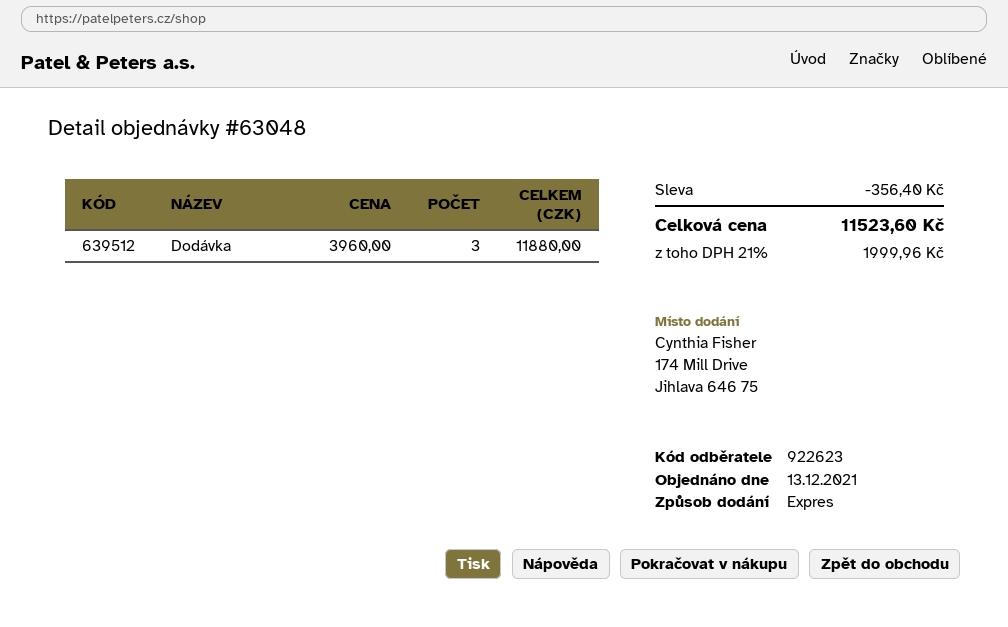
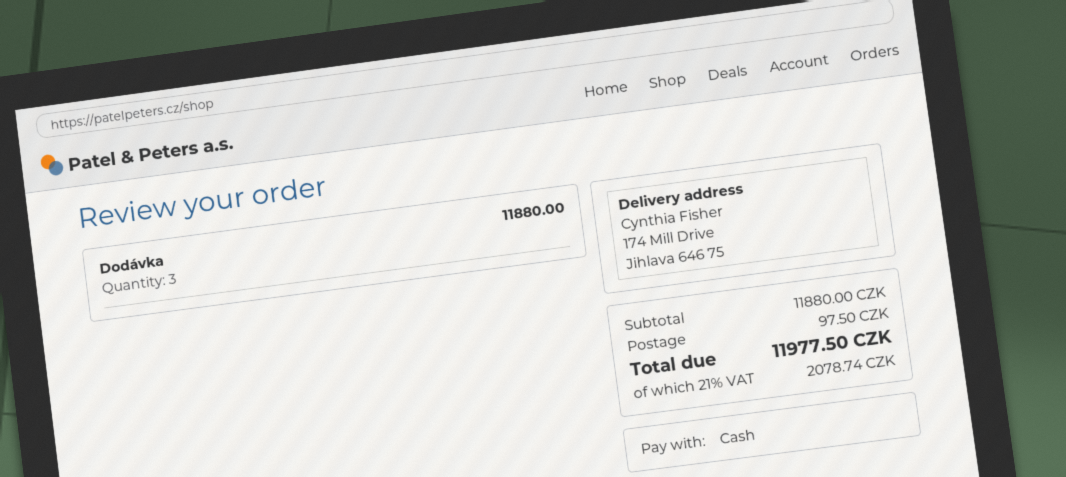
discount: 356.40 -> none
shipping: none -> 97.50
tax: 21% = 1999.96 -> 21% = 2078.74
total: 11523.60 -> 11977.50

